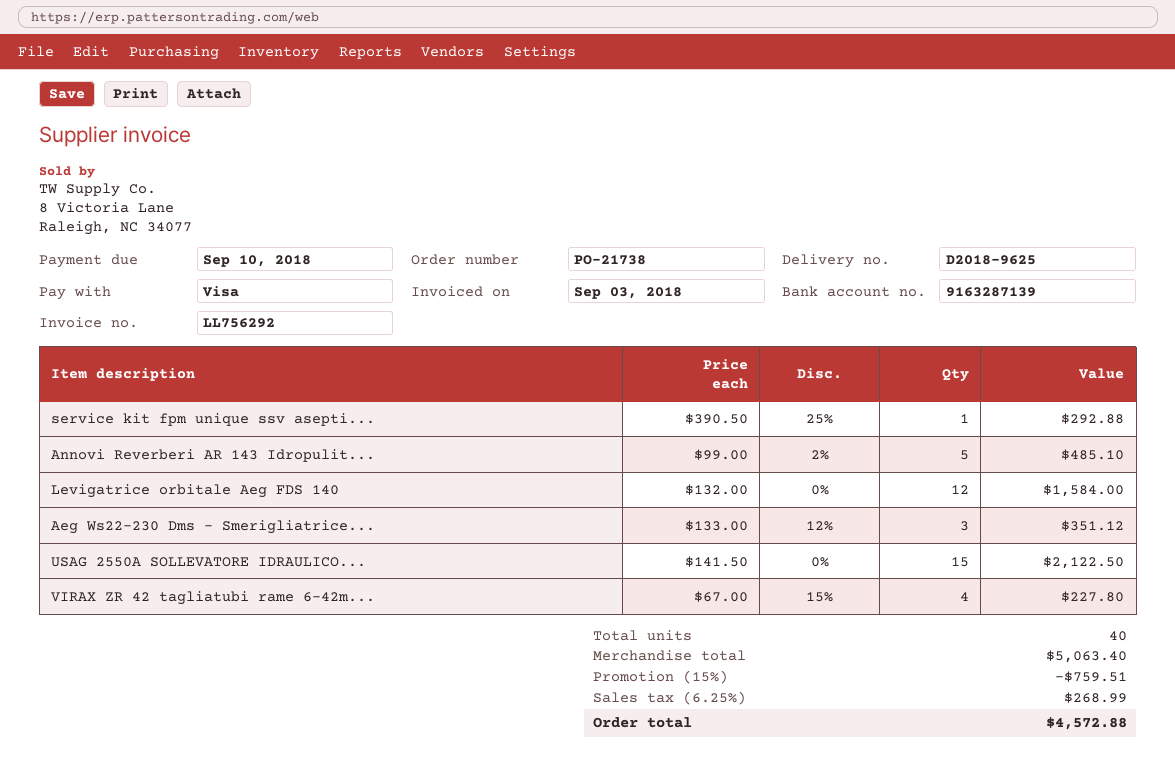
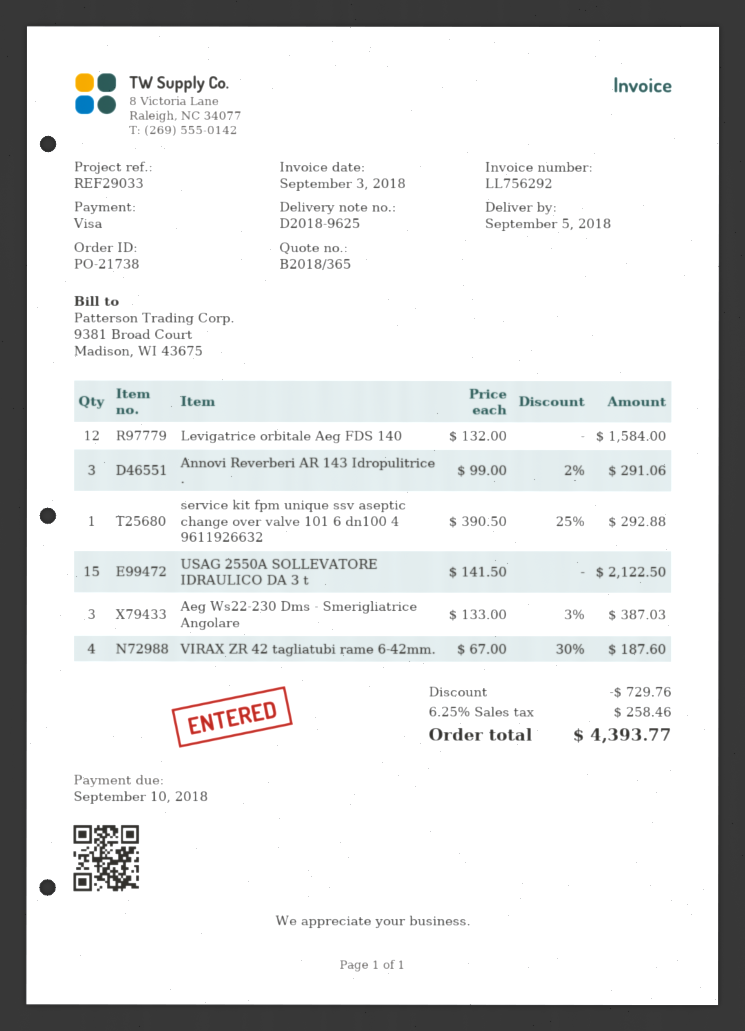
Annovi Reverberi AR 143 Idropulit...: 5 x 99.00 - 2% = 485.10 -> 3 x 99.00 - 2% = 291.06
Aeg Ws22-230 Dms - Smerigliatrice...: 3 x 133.00 - 12% = 351.12 -> 3 x 133.00 - 3% = 387.03
VIRAX ZR 42 tagliatubi rame 6-42m...: 4 x 67.00 - 15% = 227.80 -> 4 x 67.00 - 30% = 187.60
discount: 759.51 -> 729.76
tax: 6.25% = 268.99 -> 6.25% = 258.46
total: 4572.88 -> 4393.77

